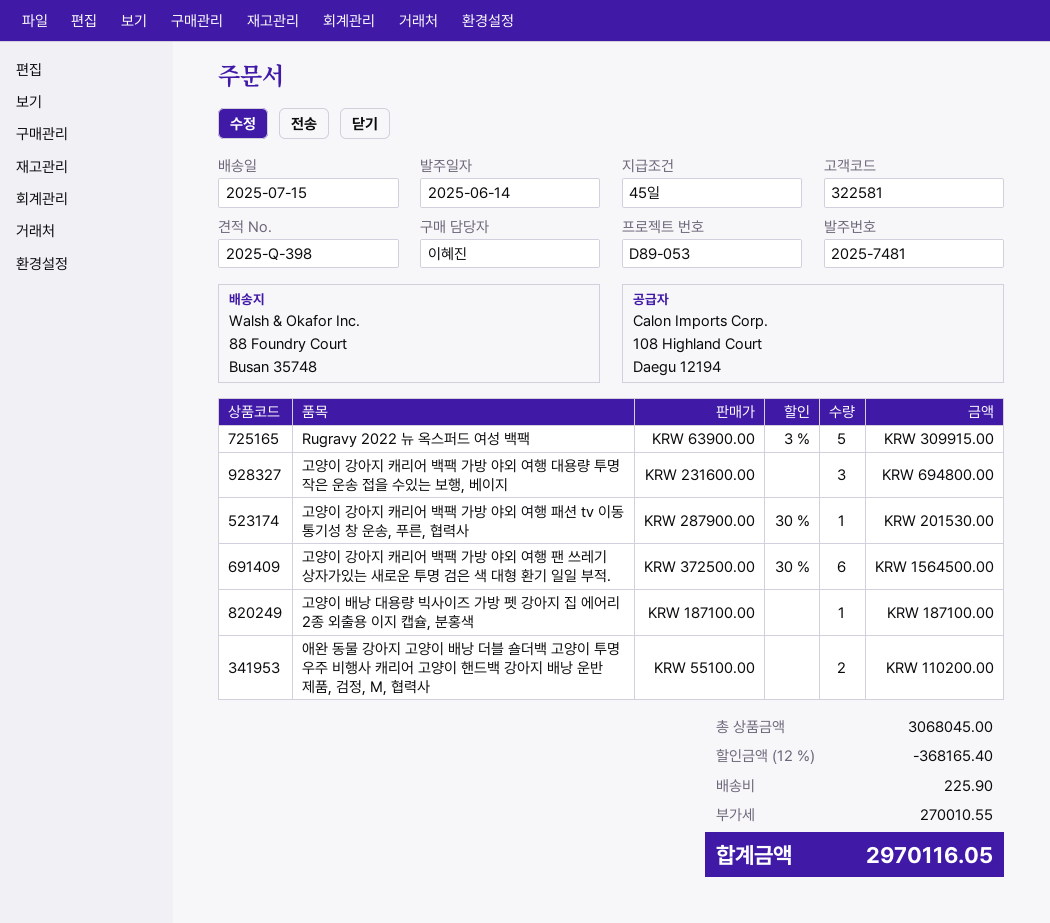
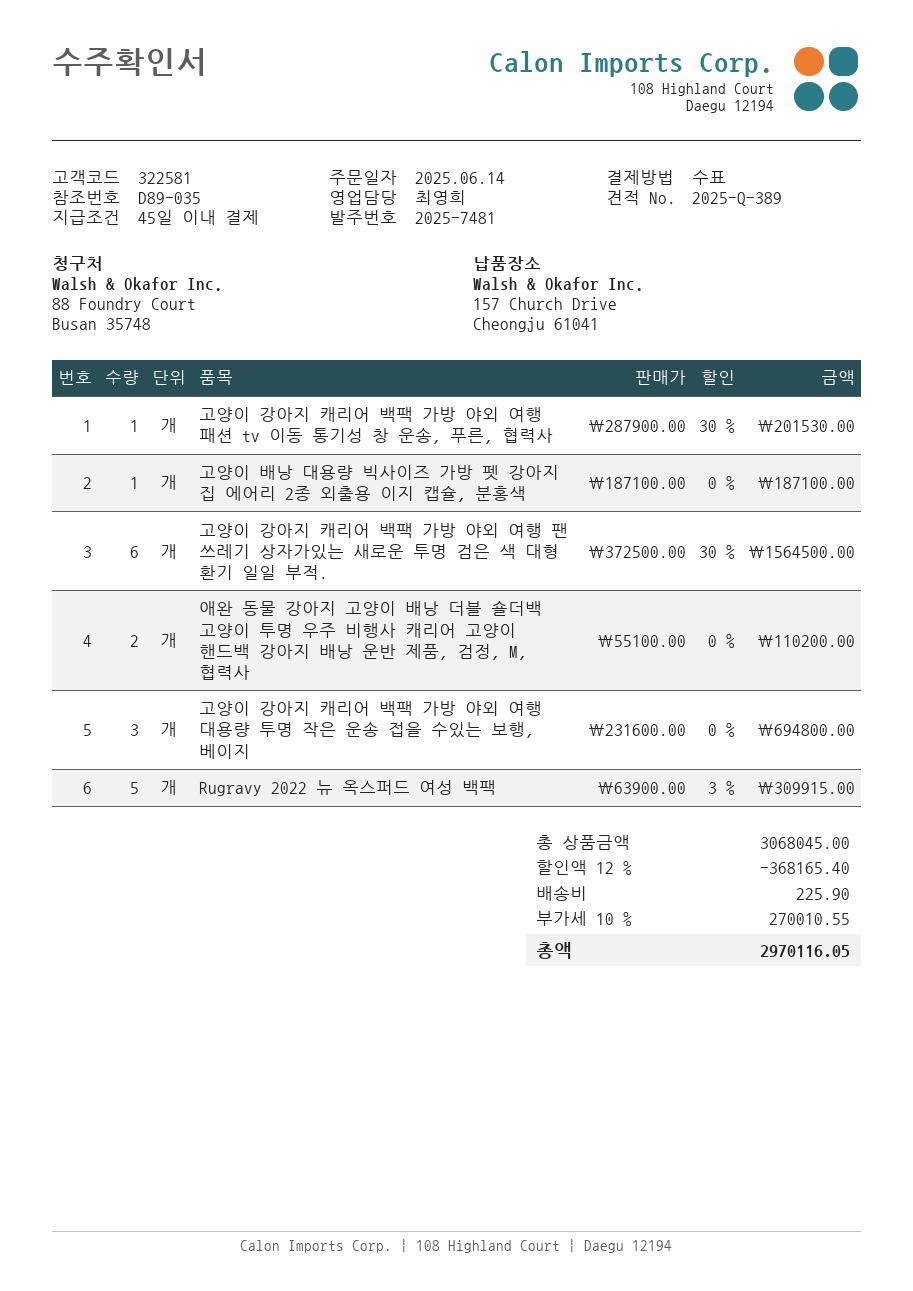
quote number: 2025-Q-398 -> 2025-Q-389
reference: D89-053 -> D89-035
ship to: 88 Foundry Court, Busan 35748 -> 157 Church Drive, Cheongju 61041

